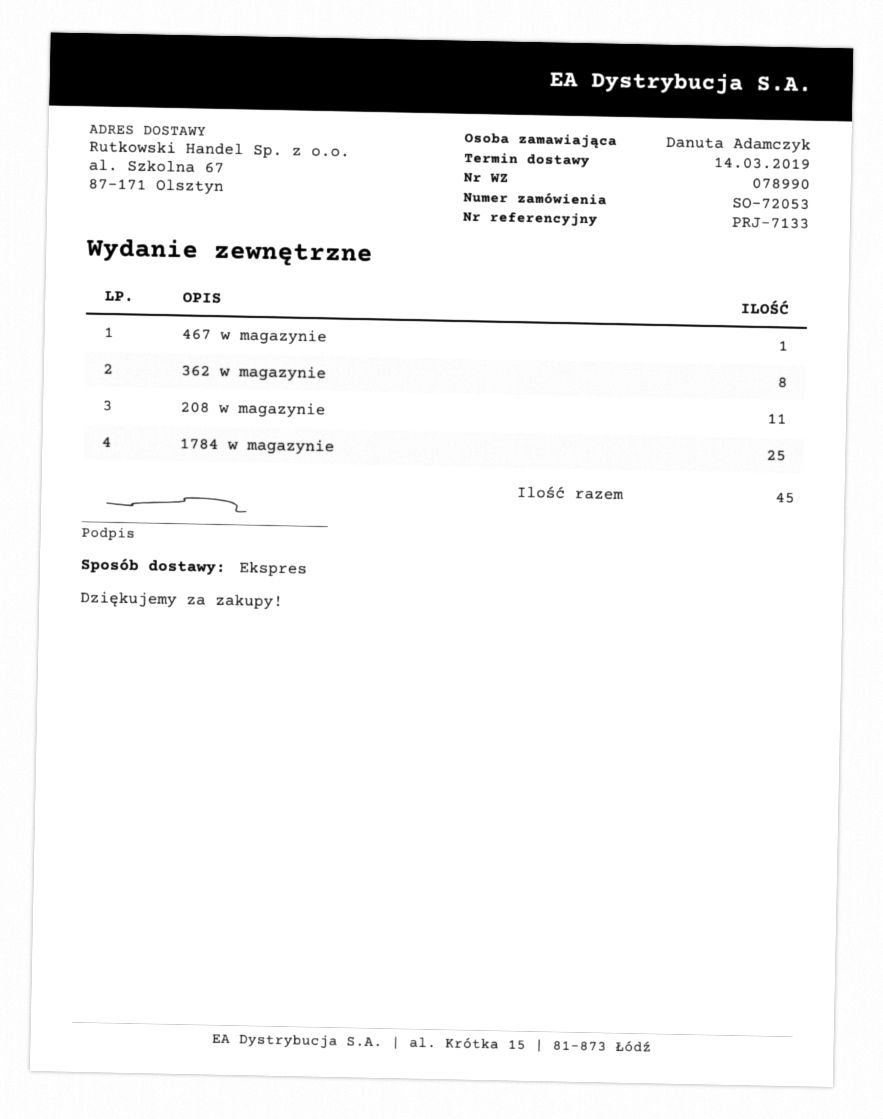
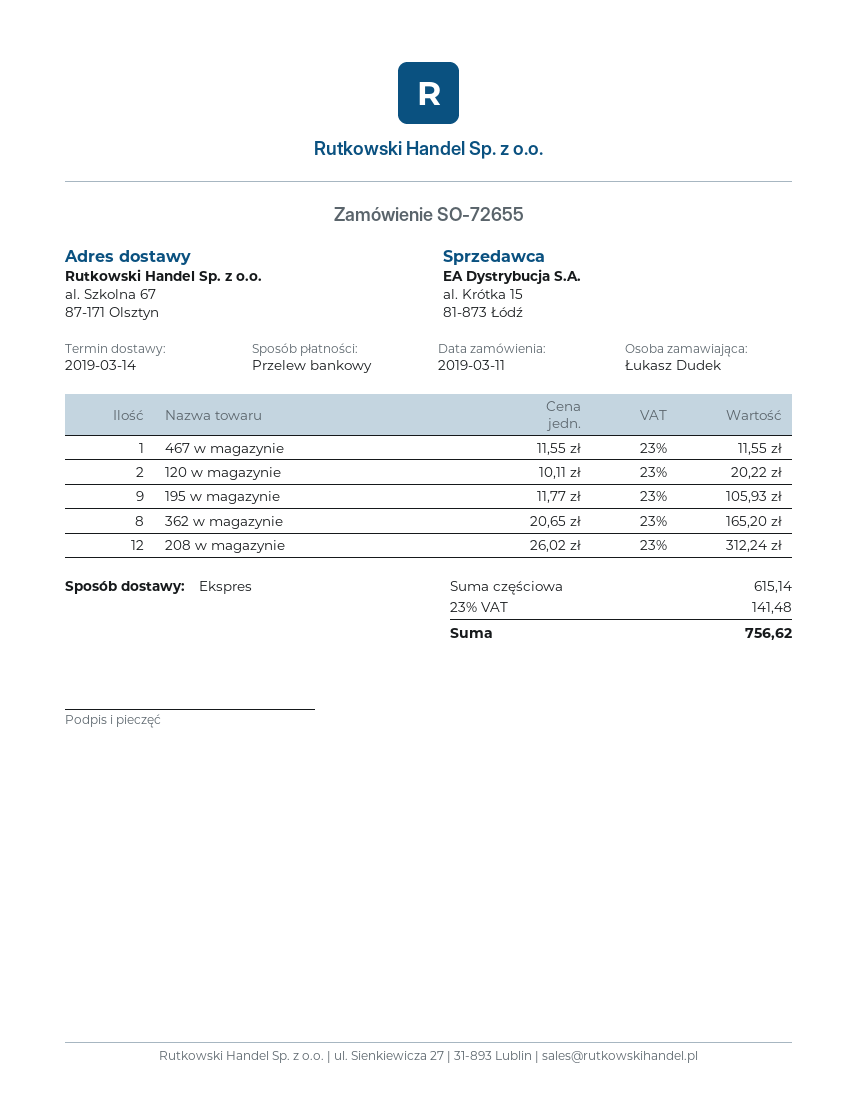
order number: SO-72053 -> SO-72655
ordered by: Danuta Adamczyk -> Łukasz Dudek
208 w magazynie: 11 -> 12
1784 w magazynie: 25 -> none
120 w magazynie: none -> 2
195 w magazynie: none -> 9

